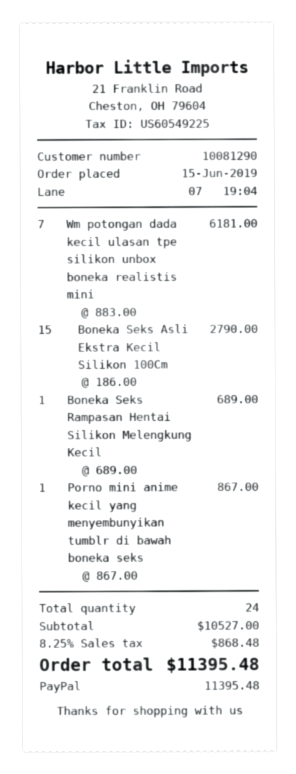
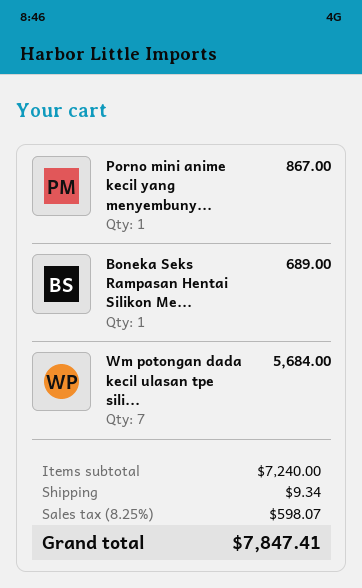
Wm potongan dada kecil ulasan tpe silikon unbox boneka realistis mini: 7 for 6181.00 -> 7 for 5684.00
Boneka Seks Asli Ekstra Kecil Silikon 100Cm: 15 for 2790.00 -> none
subtotal: 10527.00 -> 7240.00
shipping: none -> 9.34
tax: 8.25% = 868.48 -> 8.25% = 598.07
total: 11395.48 -> 7847.41

